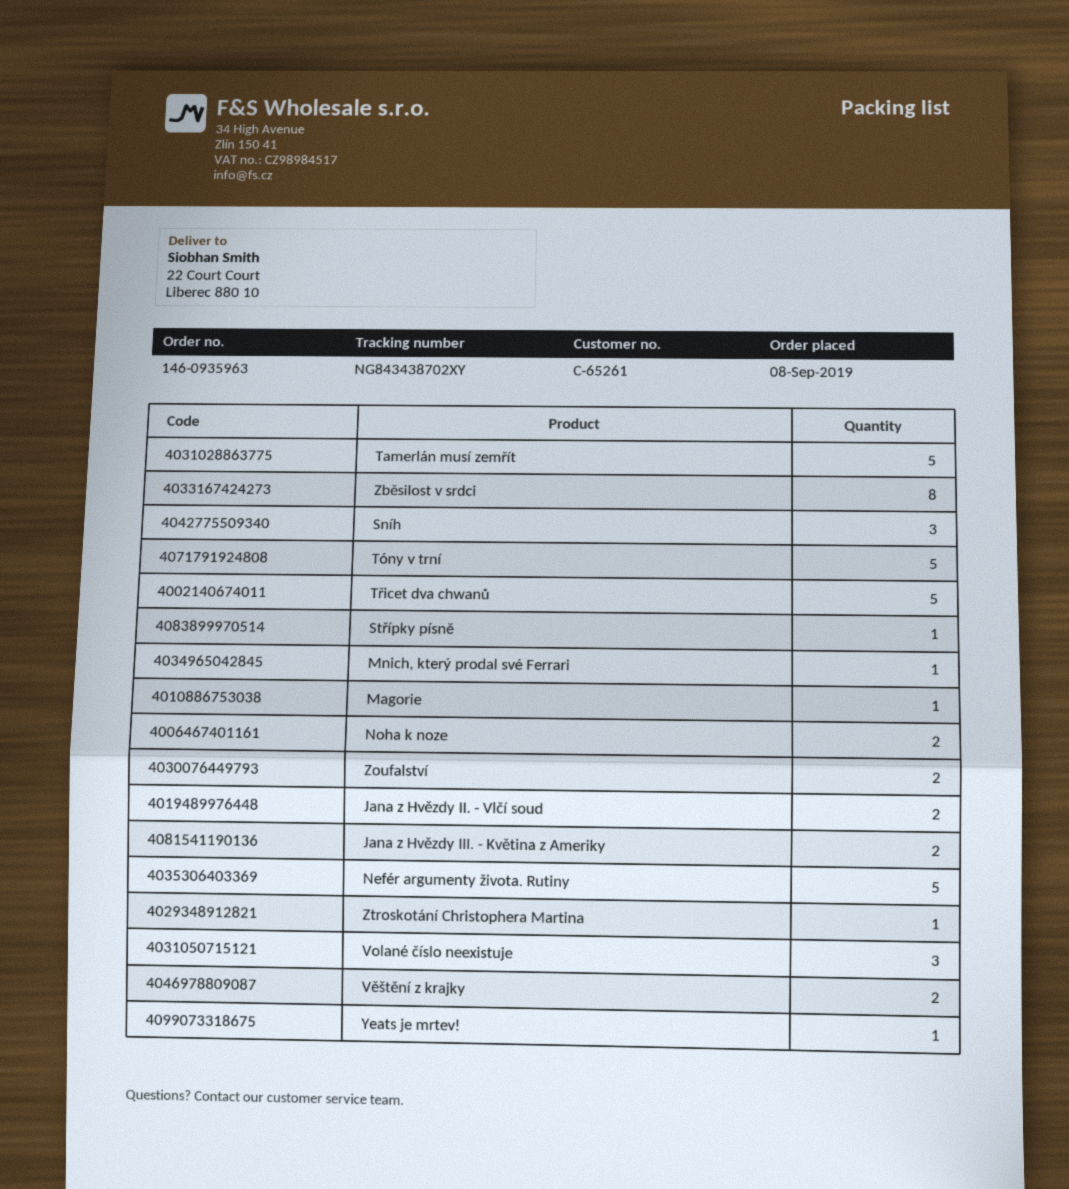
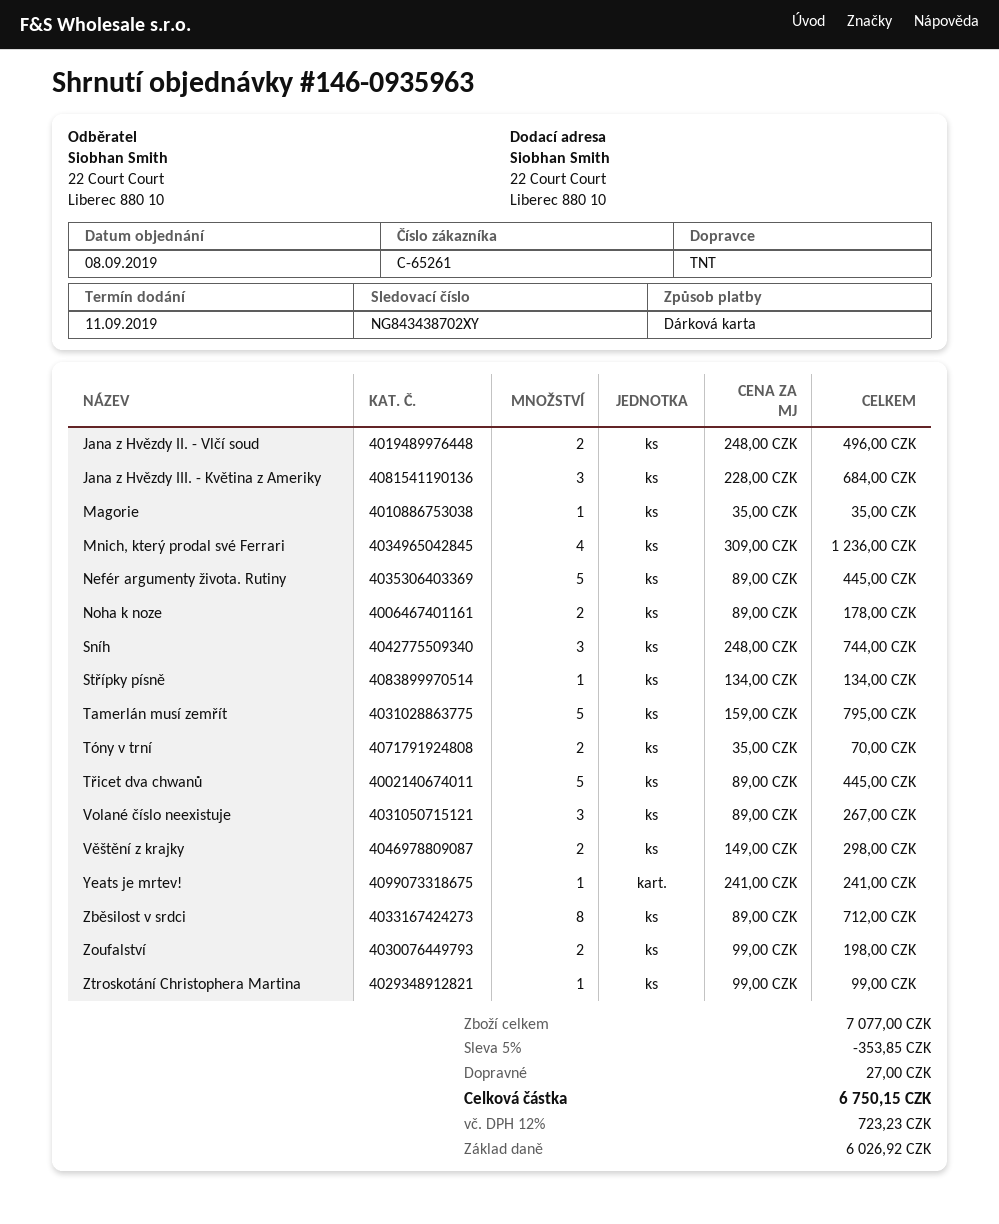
Tóny v trní: 5 -> 2
Mnich, který prodal své Ferrari: 1 -> 4
Jana z Hvězdy III. - Květina z Ameriky: 2 -> 3

